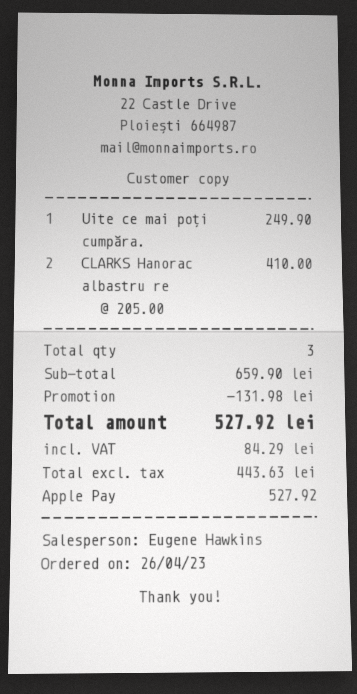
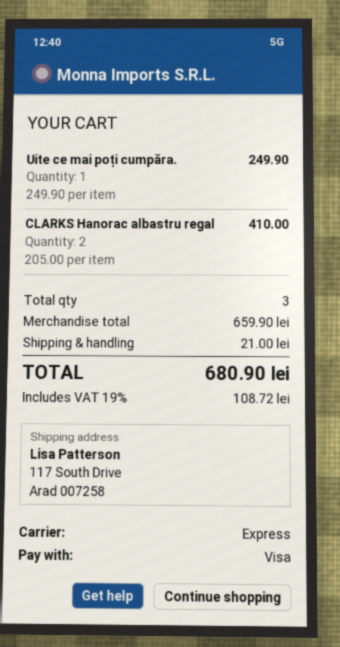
payment method: Apple Pay -> Visa
discount: 131.98 -> none
shipping: none -> 21.00
tax: 84.29 -> 108.72
total: 527.92 -> 680.90

